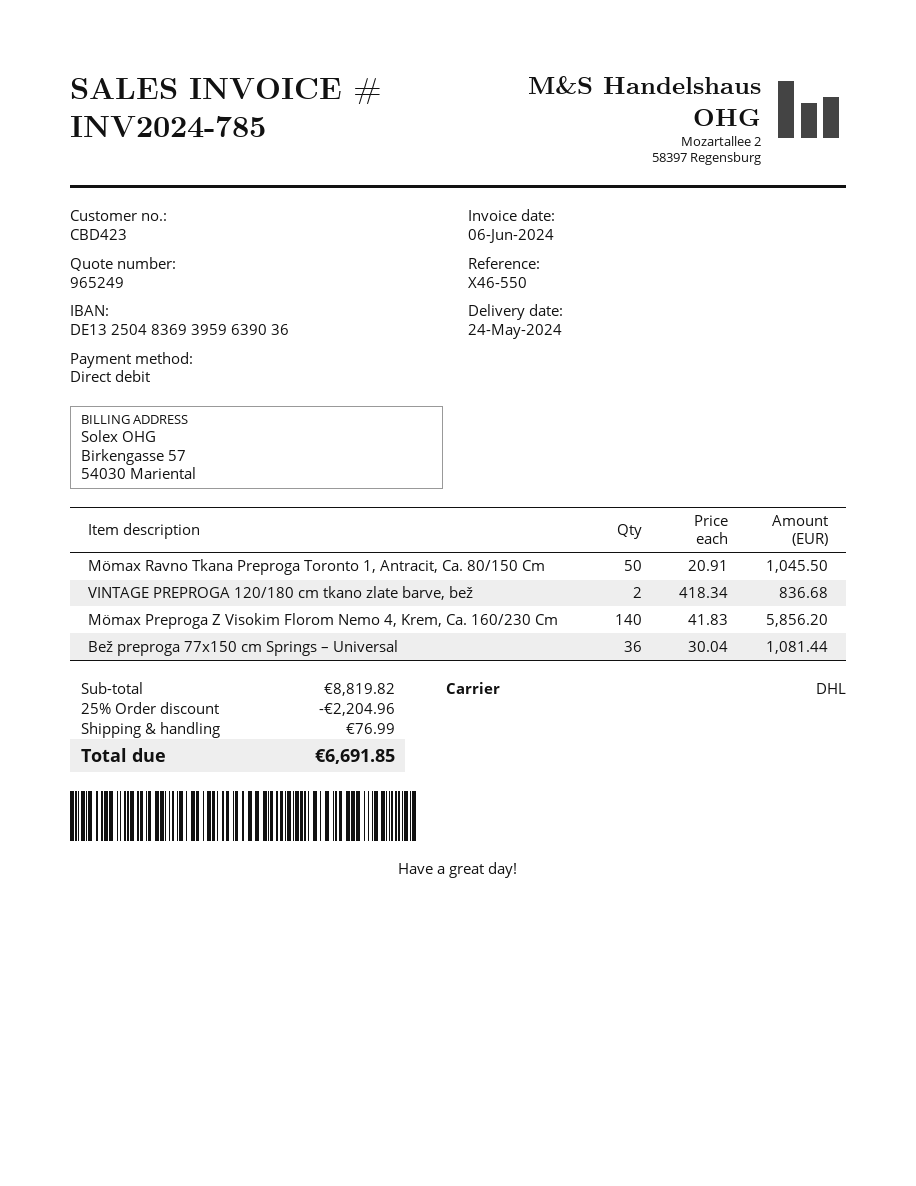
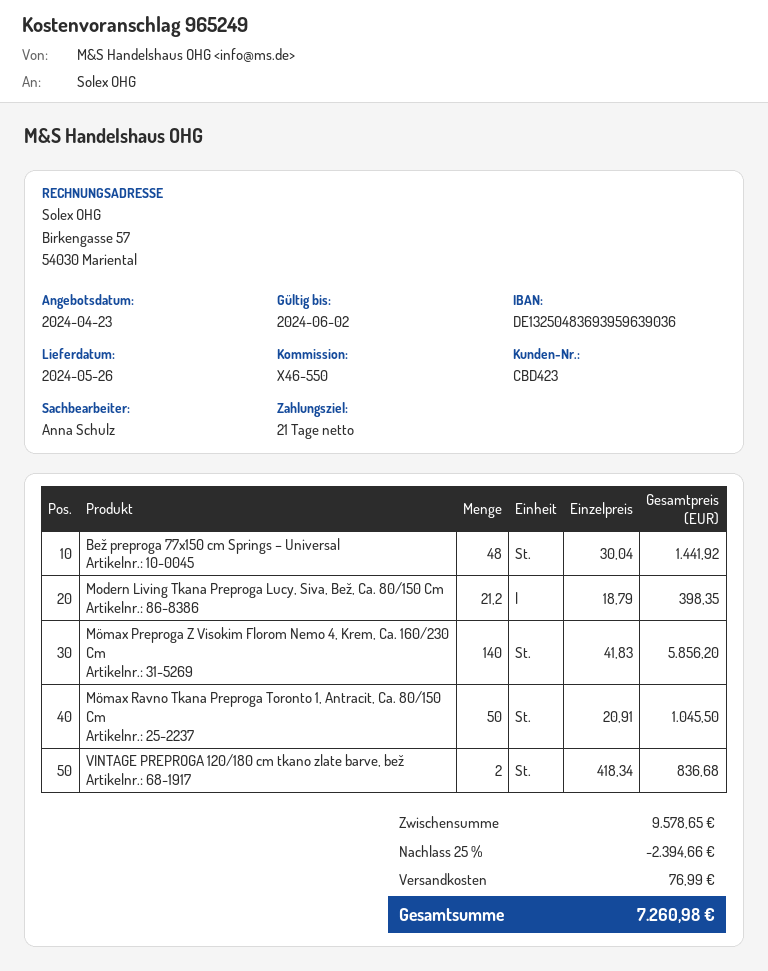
delivery date: 2024-05-24 -> 2024-05-26
Bež preproga 77x150 cm Springs – Universal: 36 x 30.04 = 1081.44 -> 48 x 30.04 = 1441.92
Modern Living Tkana Preproga Lucy, Siva, Bež, Ca. 80/150 Cm: none -> 21.2 x 18.79 = 398.35
subtotal: 8819.82 -> 9578.65
discount: 25% = 2204.96 -> 25% = 2394.66
total: 6691.85 -> 7260.98

